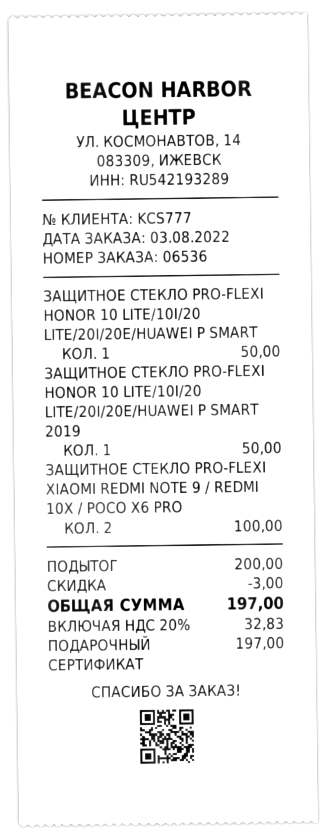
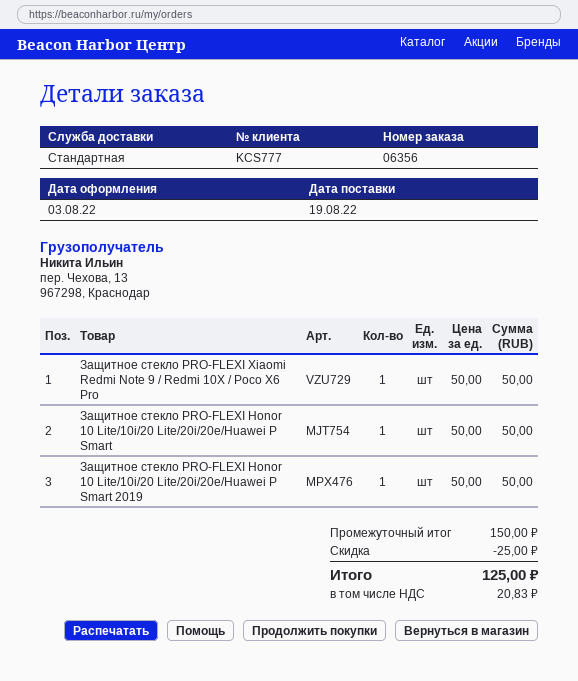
order number: 06536 -> 06356
ЗАЩИТНОЕ СТЕКЛО PRO-FLEXI XIAOMI REDMI NOTE 9 / REDMI 10X / POCO X6 PRO: 2 for 100.00 -> 1 for 50.00
subtotal: 200.00 -> 150.00
discount: 3.00 -> 25.00
tax: 32.83 -> 20.83
total: 197.00 -> 125.00

